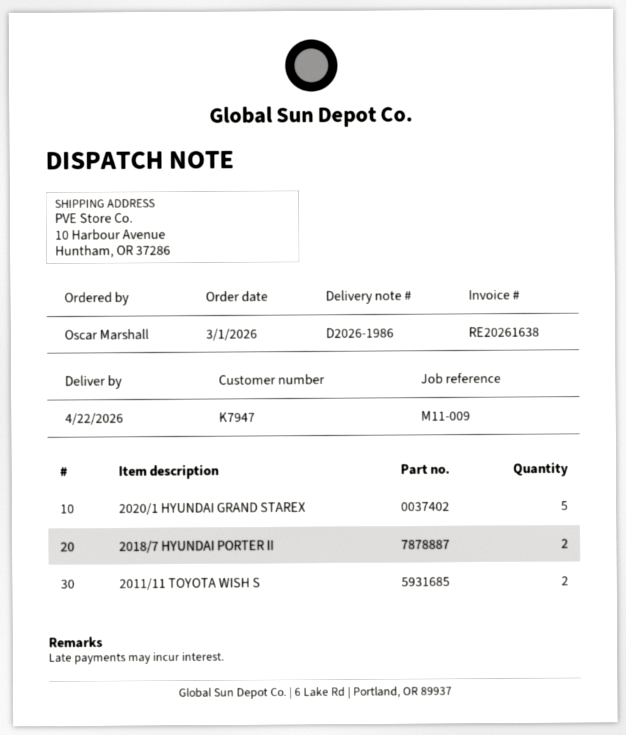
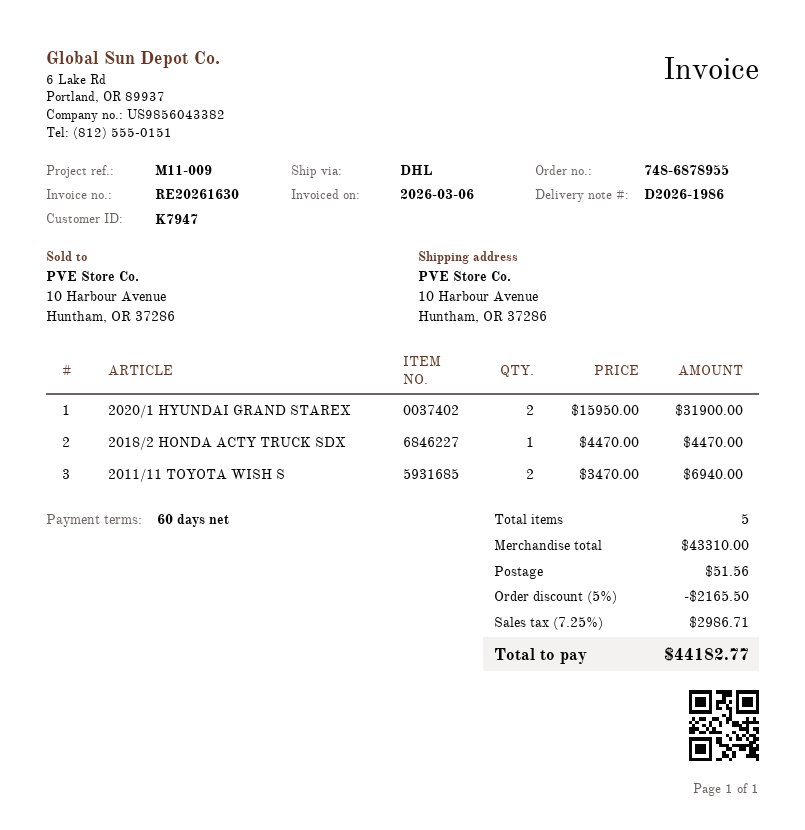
invoice number: RE20261638 -> RE20261630
2020/1 HYUNDAI GRAND STAREX: 5 -> 2
2018/7 HYUNDAI PORTER II: 2 -> none
2018/2 HONDA ACTY TRUCK SDX: none -> 1

